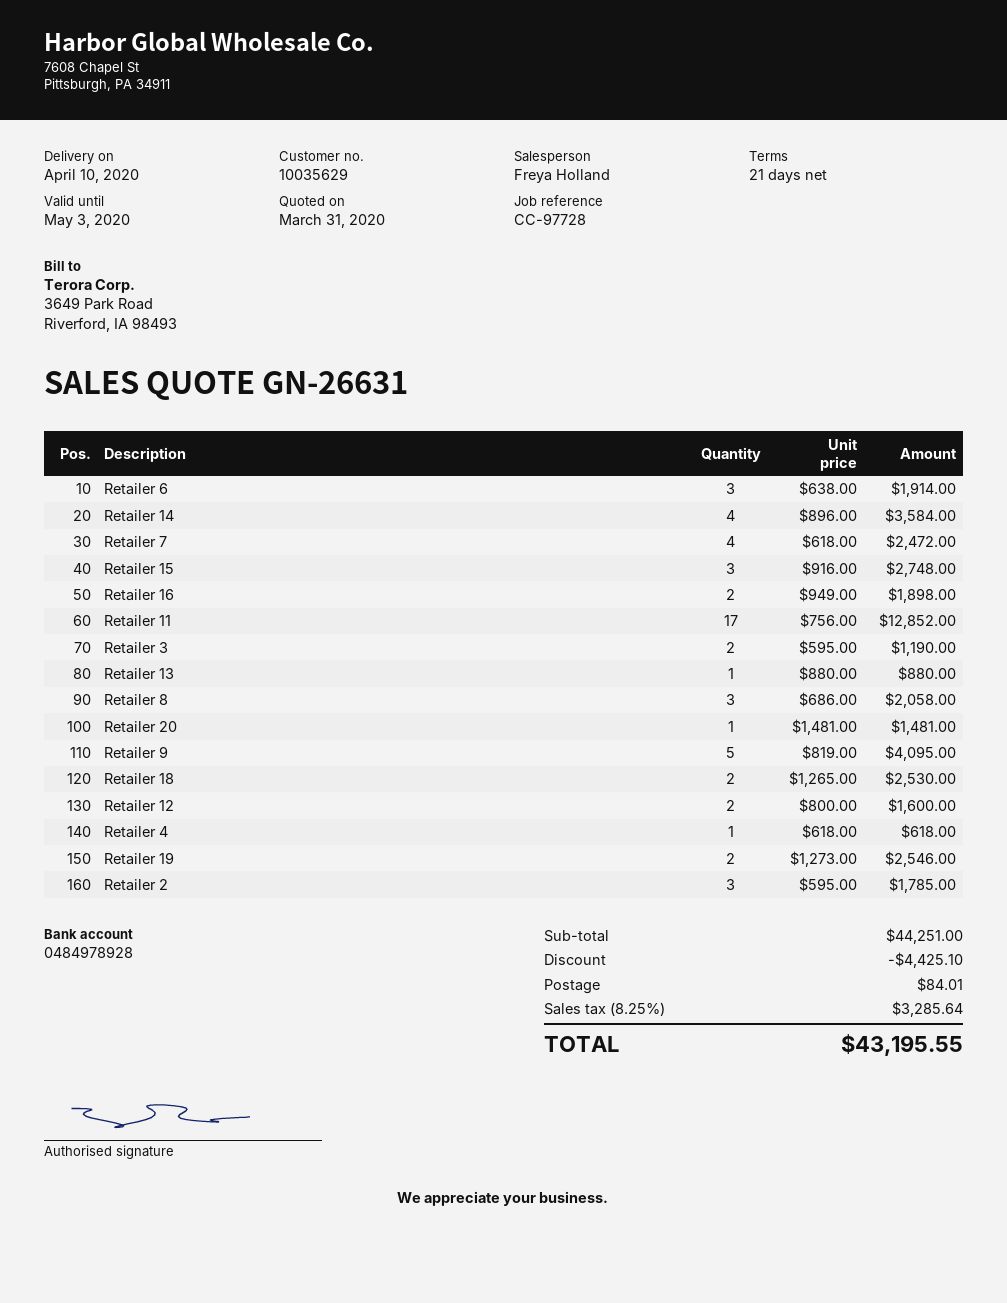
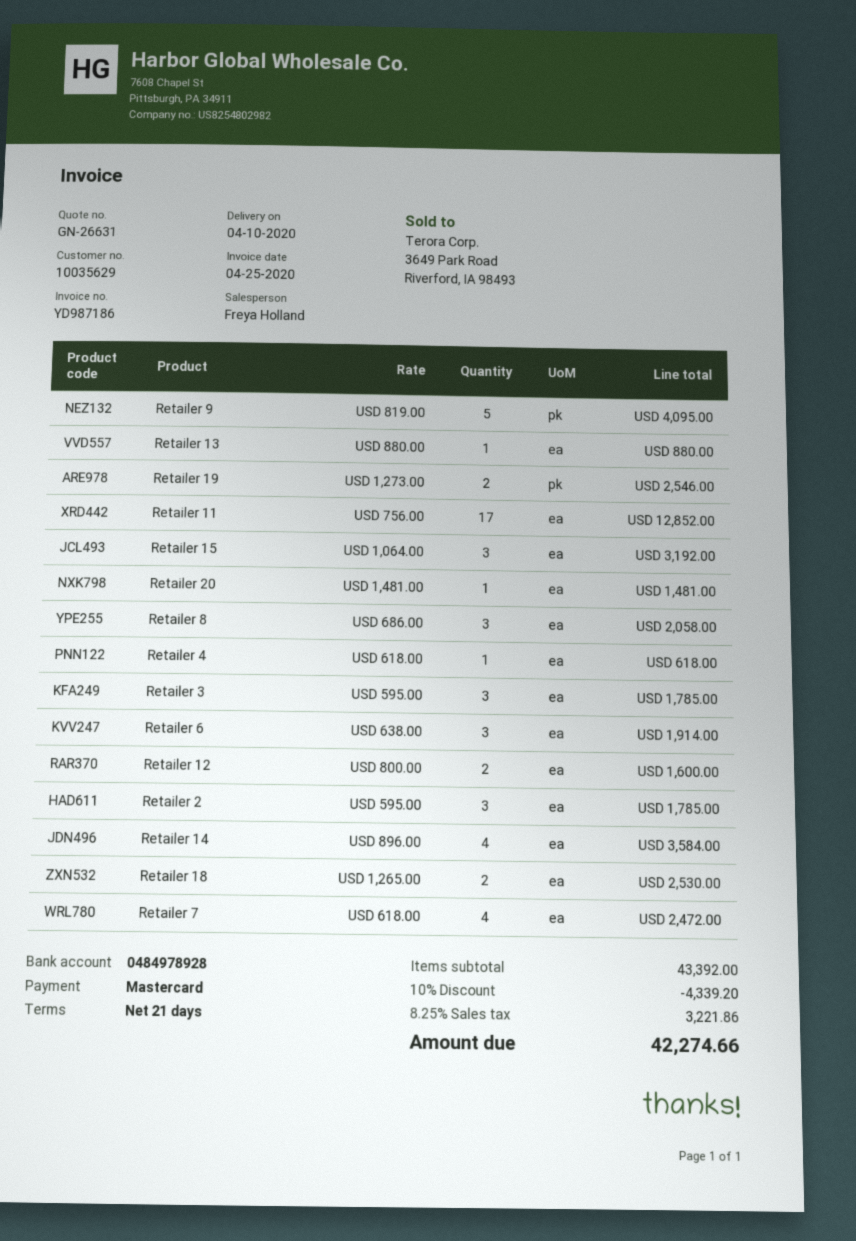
Retailer 15: 3 x 916.00 = 2748.00 -> 3 x 1064.00 = 3192.00
Retailer 16: 2 x 949.00 = 1898.00 -> none
Retailer 3: 2 x 595.00 = 1190.00 -> 3 x 595.00 = 1785.00
subtotal: 44251.00 -> 43392.00
discount: 4425.10 -> 4339.20
shipping: 84.01 -> none
tax: 8.25% = 3285.64 -> 8.25% = 3221.86
total: 43195.55 -> 42274.66

